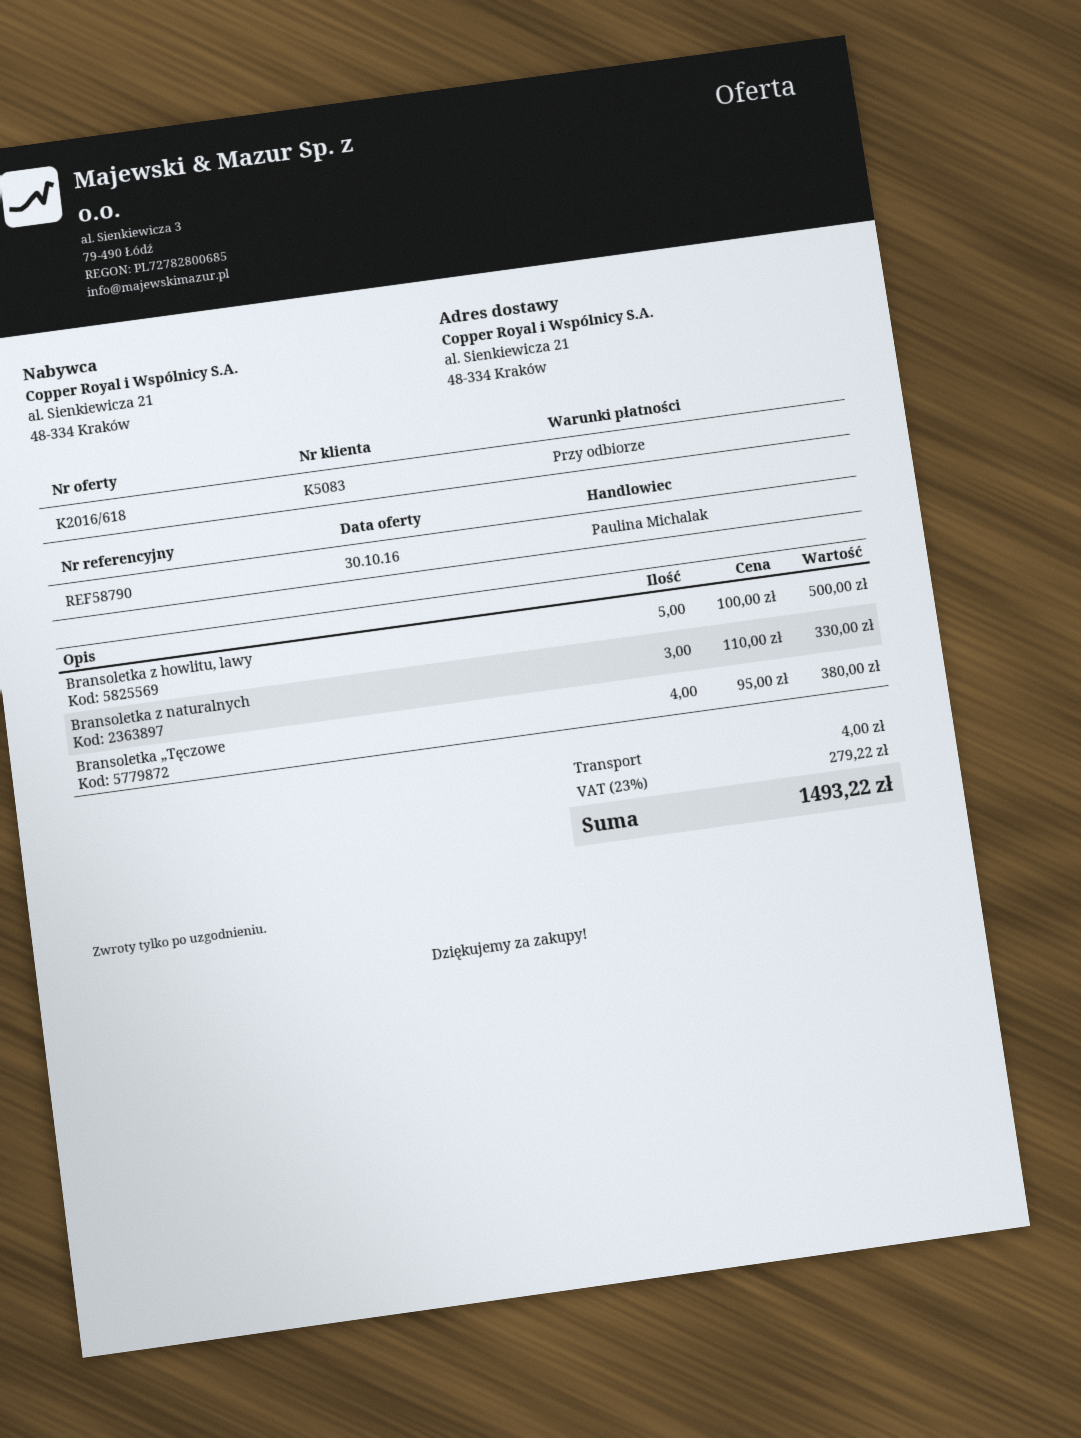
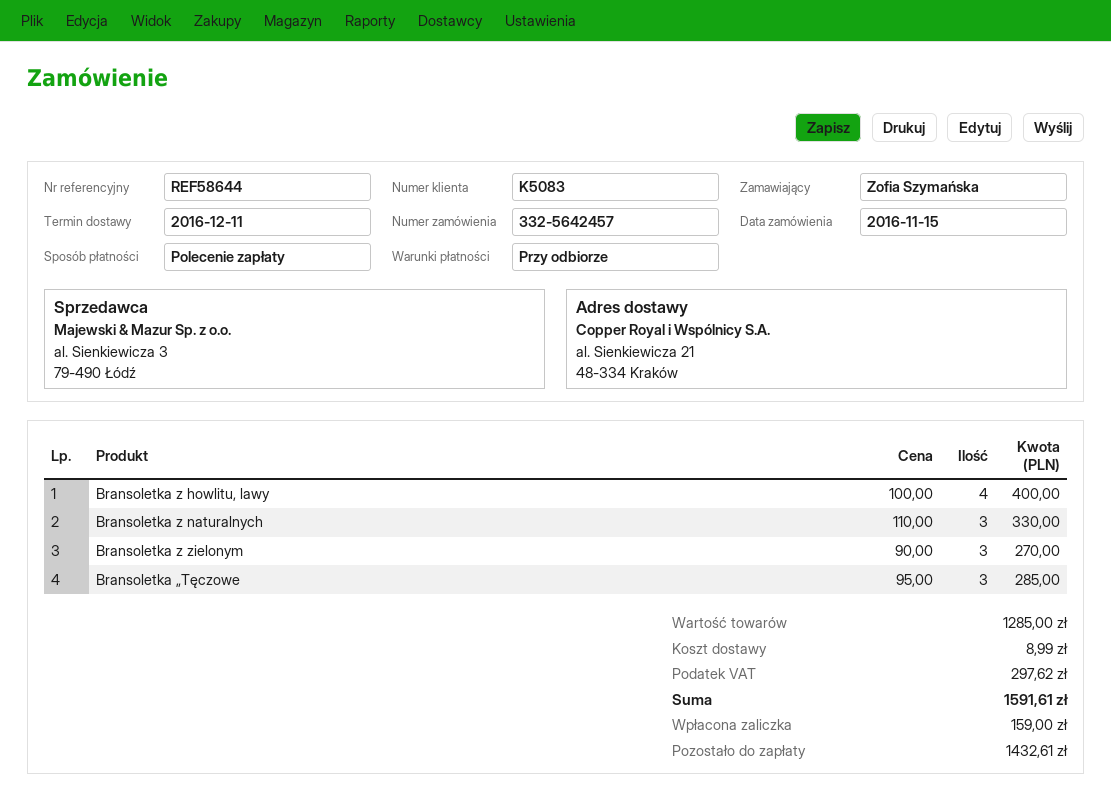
reference: REF58790 -> REF58644
Bransoletka z howlitu, lawy: 5 x 100.00 = 500.00 -> 4 x 100.00 = 400.00
Bransoletka „Tęczowe: 4 x 95.00 = 380.00 -> 3 x 95.00 = 285.00
Bransoletka z zielonym: none -> 3 x 90.00 = 270.00
shipping: 4.00 -> 8.99
tax: 279.22 -> 297.62
total: 1493.22 -> 1591.61

